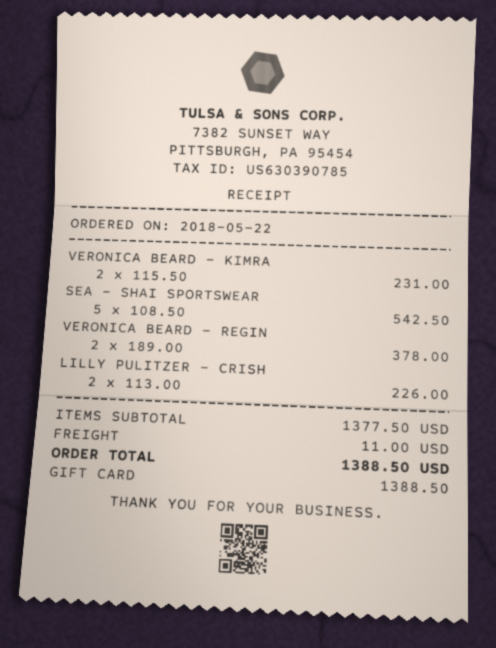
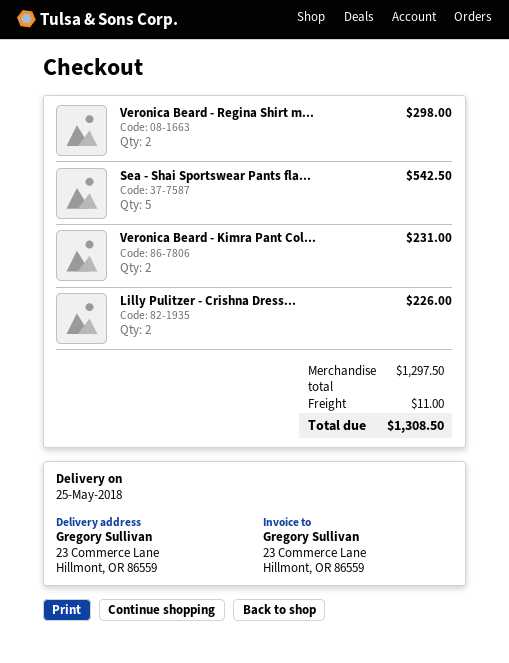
VERONICA BEARD - REGIN: 2 for 378.00 -> 2 for 298.00
subtotal: 1377.50 -> 1297.50
total: 1388.50 -> 1308.50

